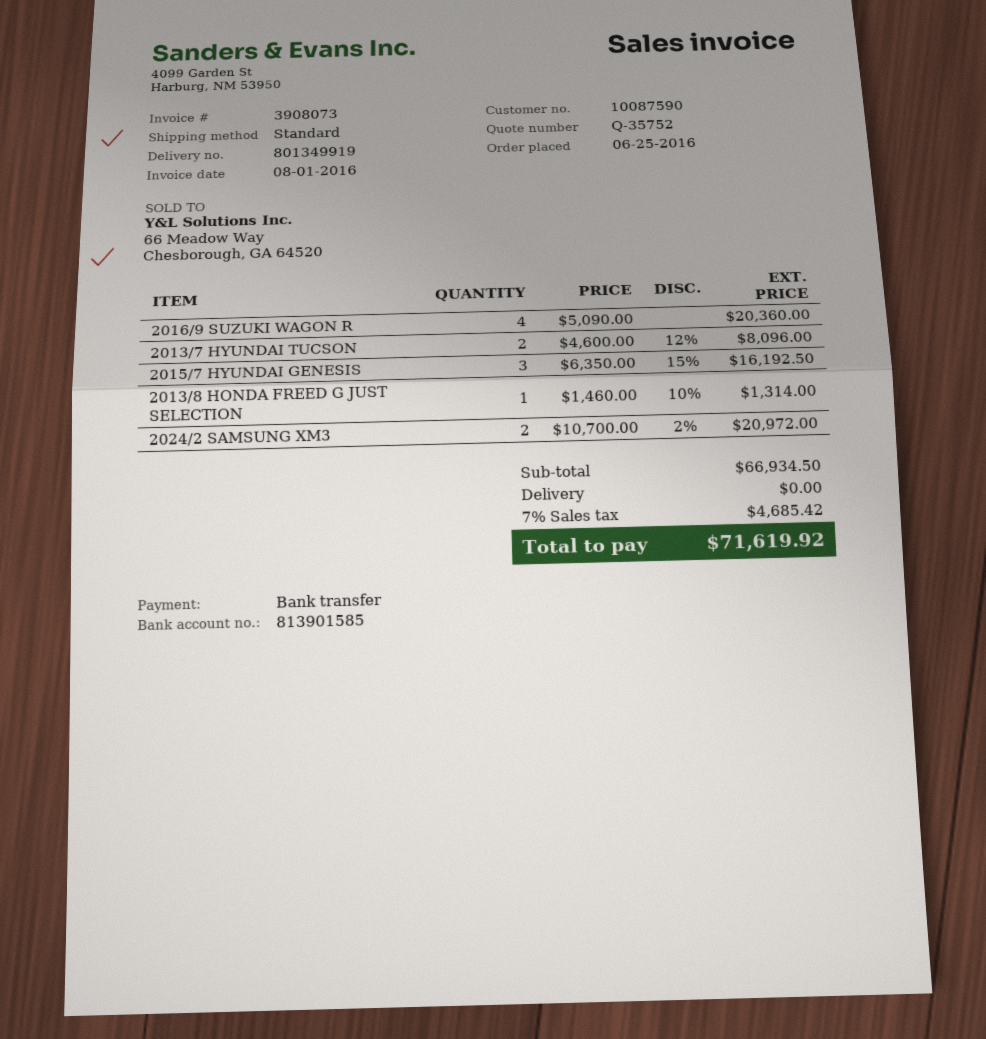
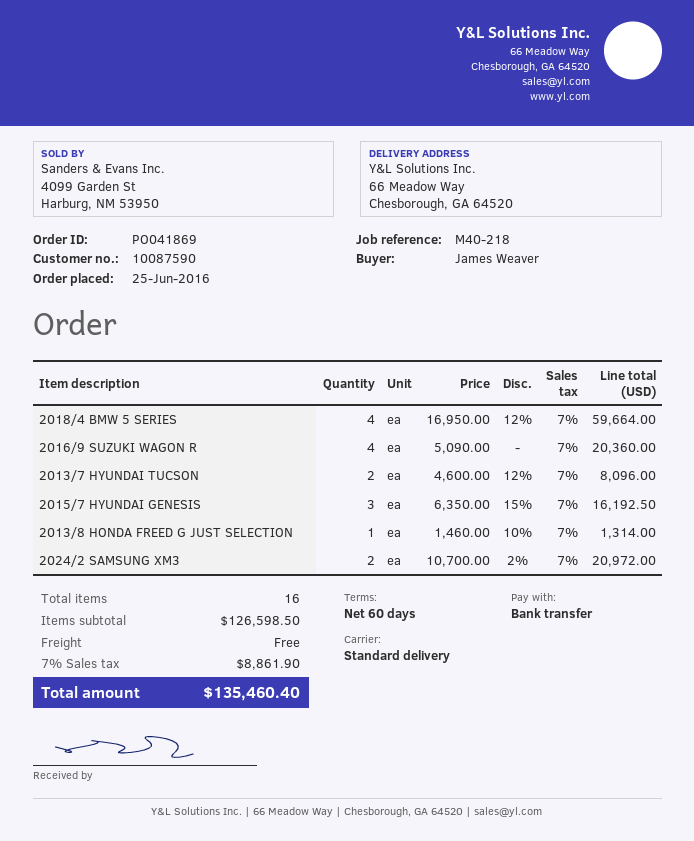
2018/4 BMW 5 SERIES: none -> 4 x 16950.00 - 12% = 59664.00
subtotal: 66934.50 -> 126598.50
tax: 7% = 4685.42 -> 7% = 8861.90
total: 71619.92 -> 135460.40

